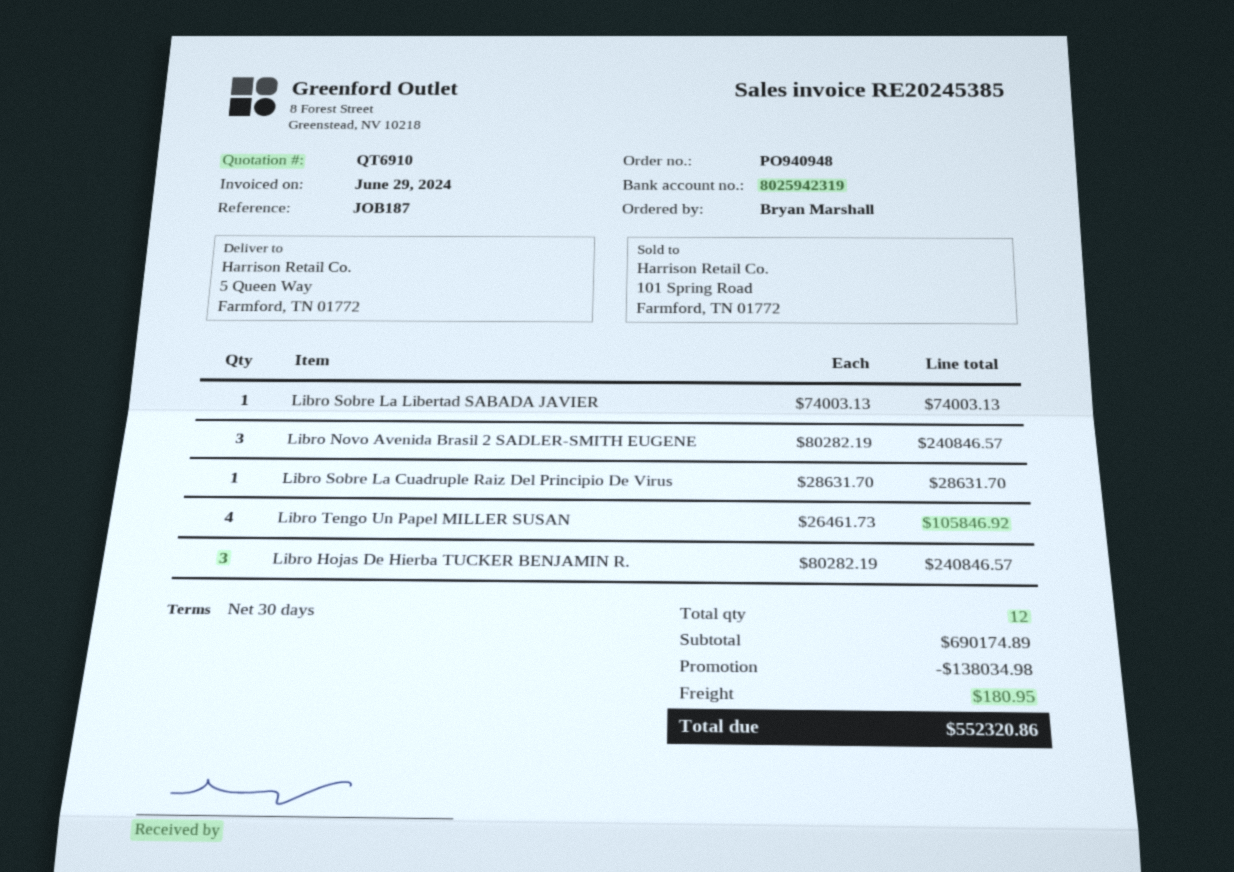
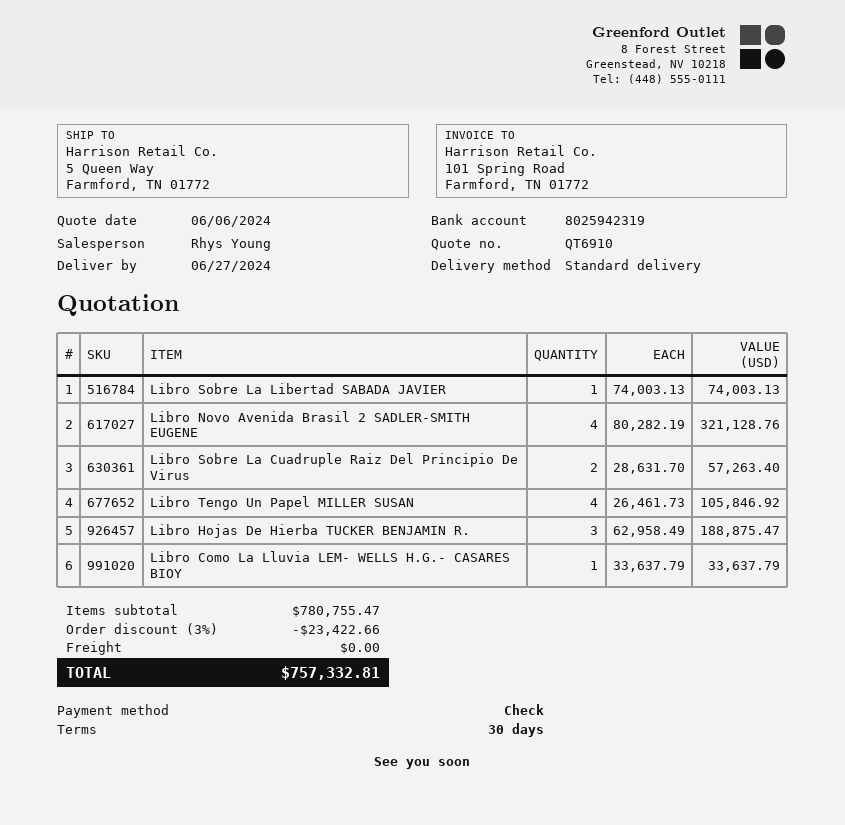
Libro Novo Avenida Brasil 2 SADLER-SMITH EUGENE: 3 x 80282.19 = 240846.57 -> 4 x 80282.19 = 321128.76
Libro Sobre La Cuadruple Raiz Del Principio De Virus: 1 x 28631.70 = 28631.70 -> 2 x 28631.70 = 57263.40
Libro Hojas De Hierba TUCKER BENJAMIN R.: 3 x 80282.19 = 240846.57 -> 3 x 62958.49 = 188875.47
Libro Como La Lluvia LEM- WELLS H.G.- CASARES BIOY: none -> 1 x 33637.79 = 33637.79
subtotal: 690174.89 -> 780755.47
discount: 138034.98 -> 23422.66
shipping: 180.95 -> 0.00
total: 552320.86 -> 757332.81

